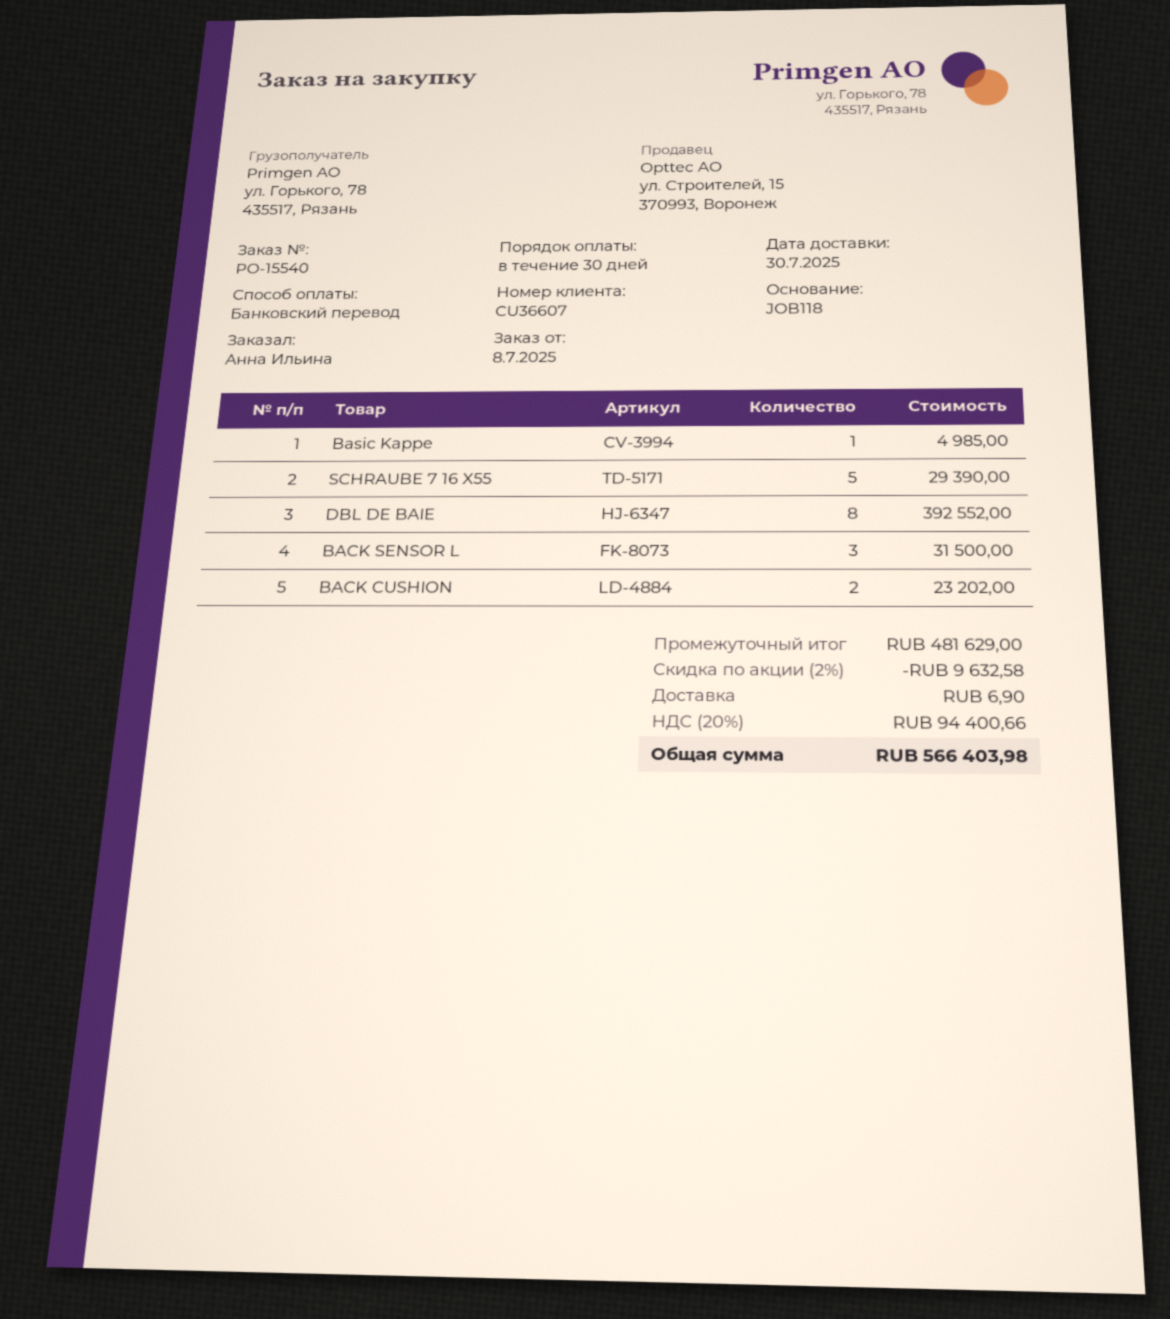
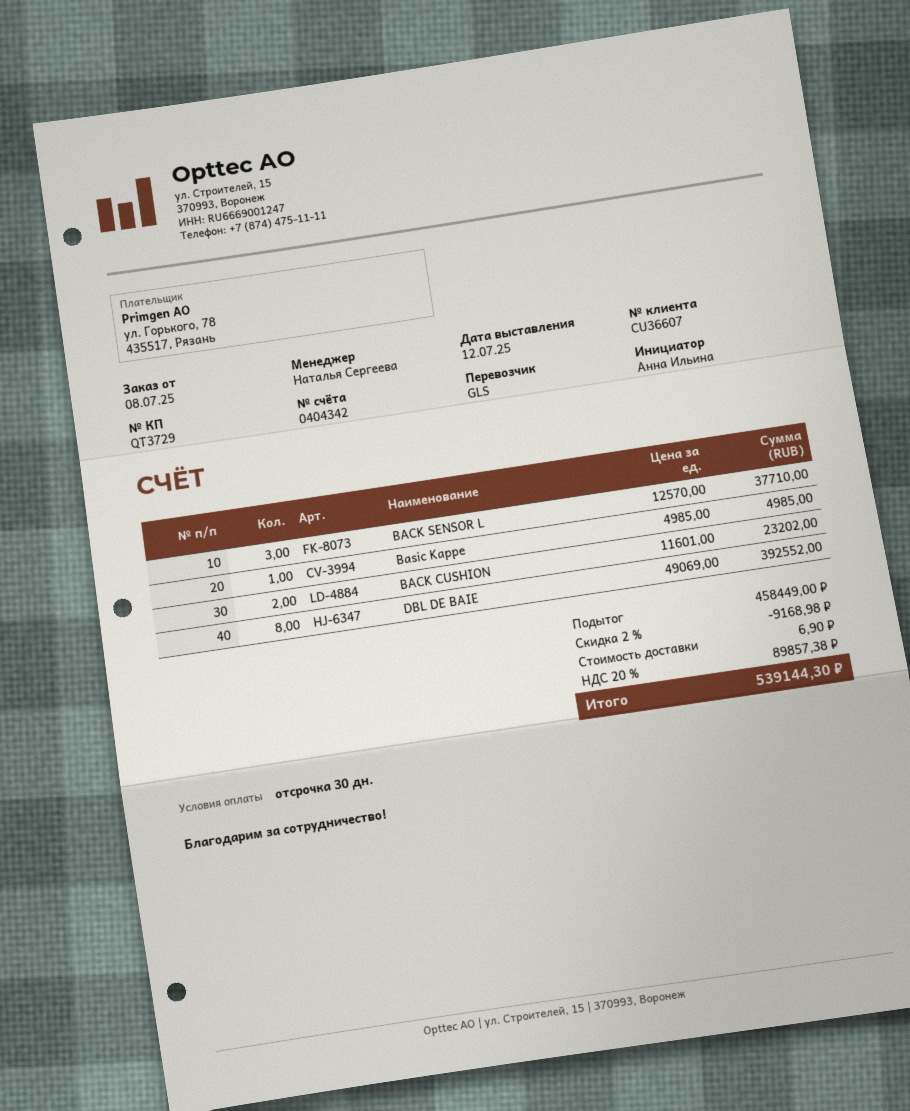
SCHRAUBE 7 16 X55: 5 for 29390.00 -> none
BACK SENSOR L: 3 for 31500.00 -> 3 for 37710.00
subtotal: 481629.00 -> 458449.00
discount: 2% = 9632.58 -> 2% = 9168.98
tax: 20% = 94400.66 -> 20% = 89857.38
total: 566403.98 -> 539144.30

